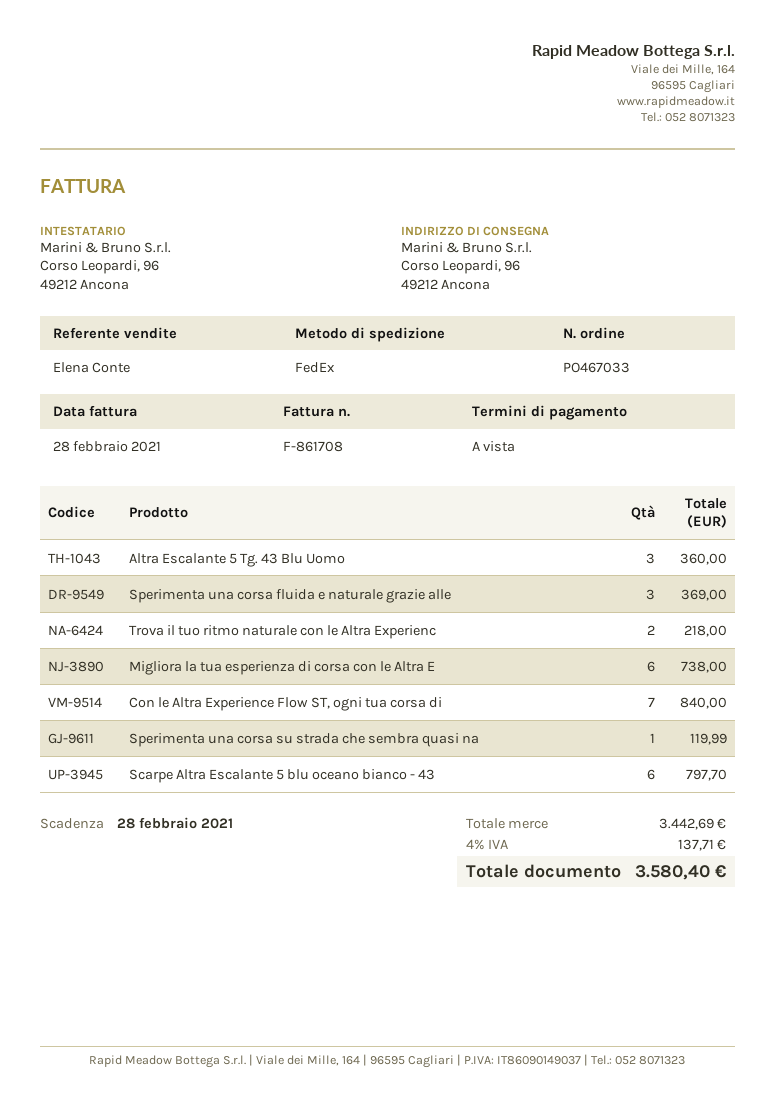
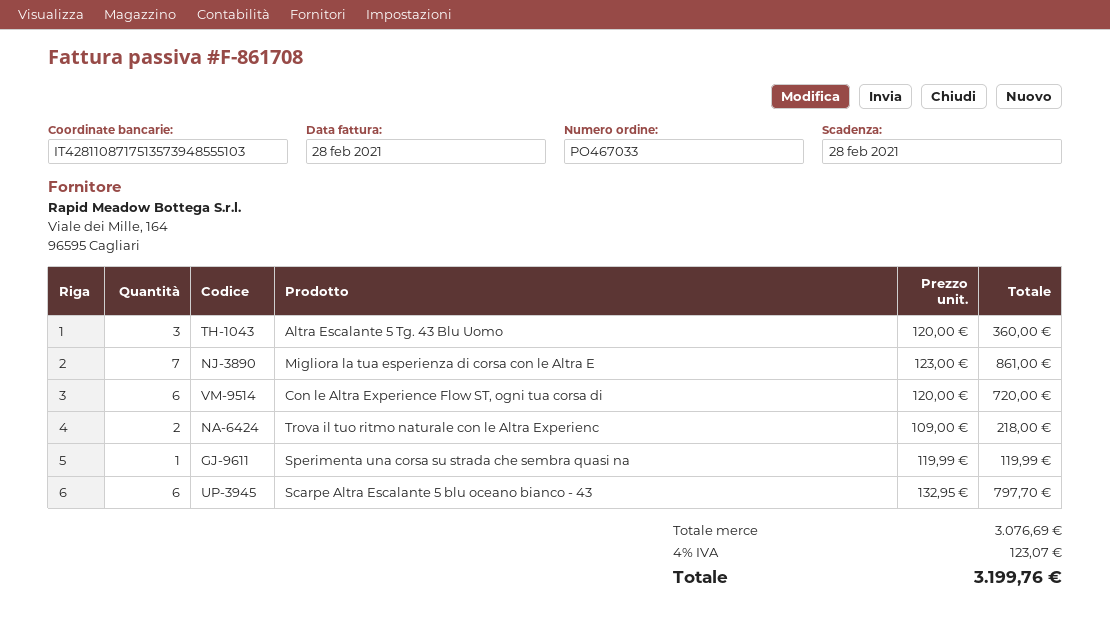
Sperimenta una corsa fluida e naturale grazie alle: 3 for 369.00 -> none
Migliora la tua esperienza di corsa con le Altra E: 6 for 738.00 -> 7 for 861.00
Con le Altra Experience Flow ST, ogni tua corsa di: 7 for 840.00 -> 6 for 720.00
subtotal: 3442.69 -> 3076.69
tax: 4% = 137.71 -> 4% = 123.07
total: 3580.40 -> 3199.76

